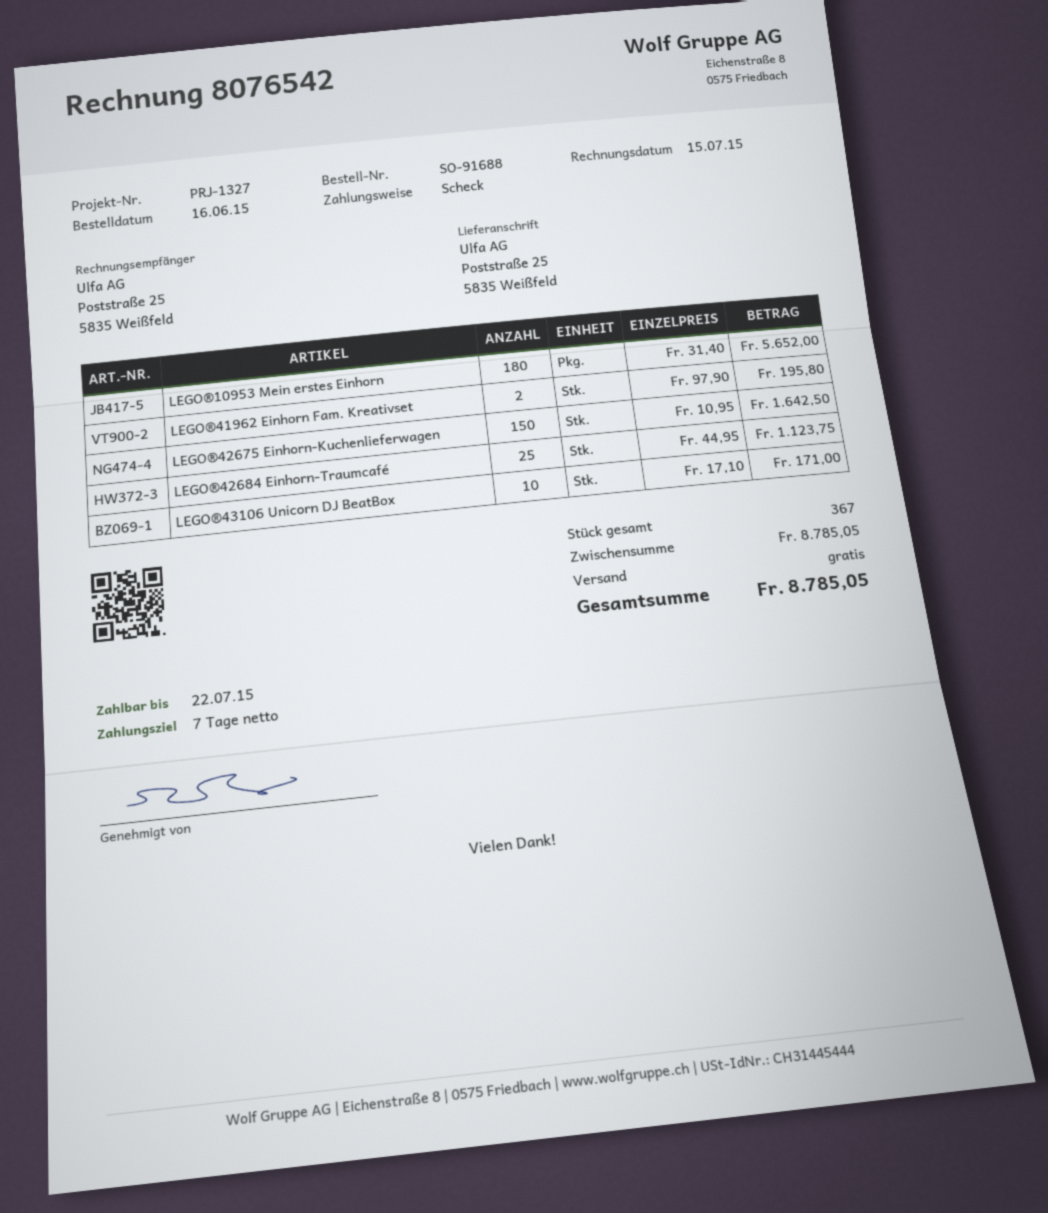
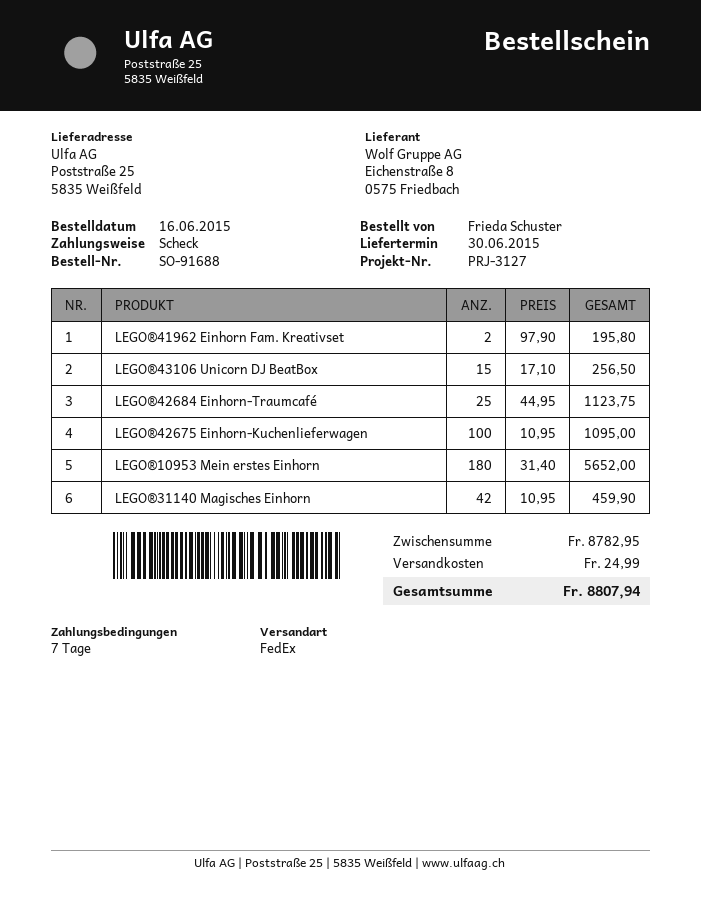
reference: PRJ-1327 -> PRJ-3127
LEGO®42675 Einhorn-Kuchenlieferwagen: 150 x 10.95 = 1642.50 -> 100 x 10.95 = 1095.00
LEGO®43106 Unicorn DJ BeatBox: 10 x 17.10 = 171.00 -> 15 x 17.10 = 256.50
LEGO®31140 Magisches Einhorn: none -> 42 x 10.95 = 459.90
subtotal: 8785.05 -> 8782.95
shipping: 0.00 -> 24.99
total: 8785.05 -> 8807.94

